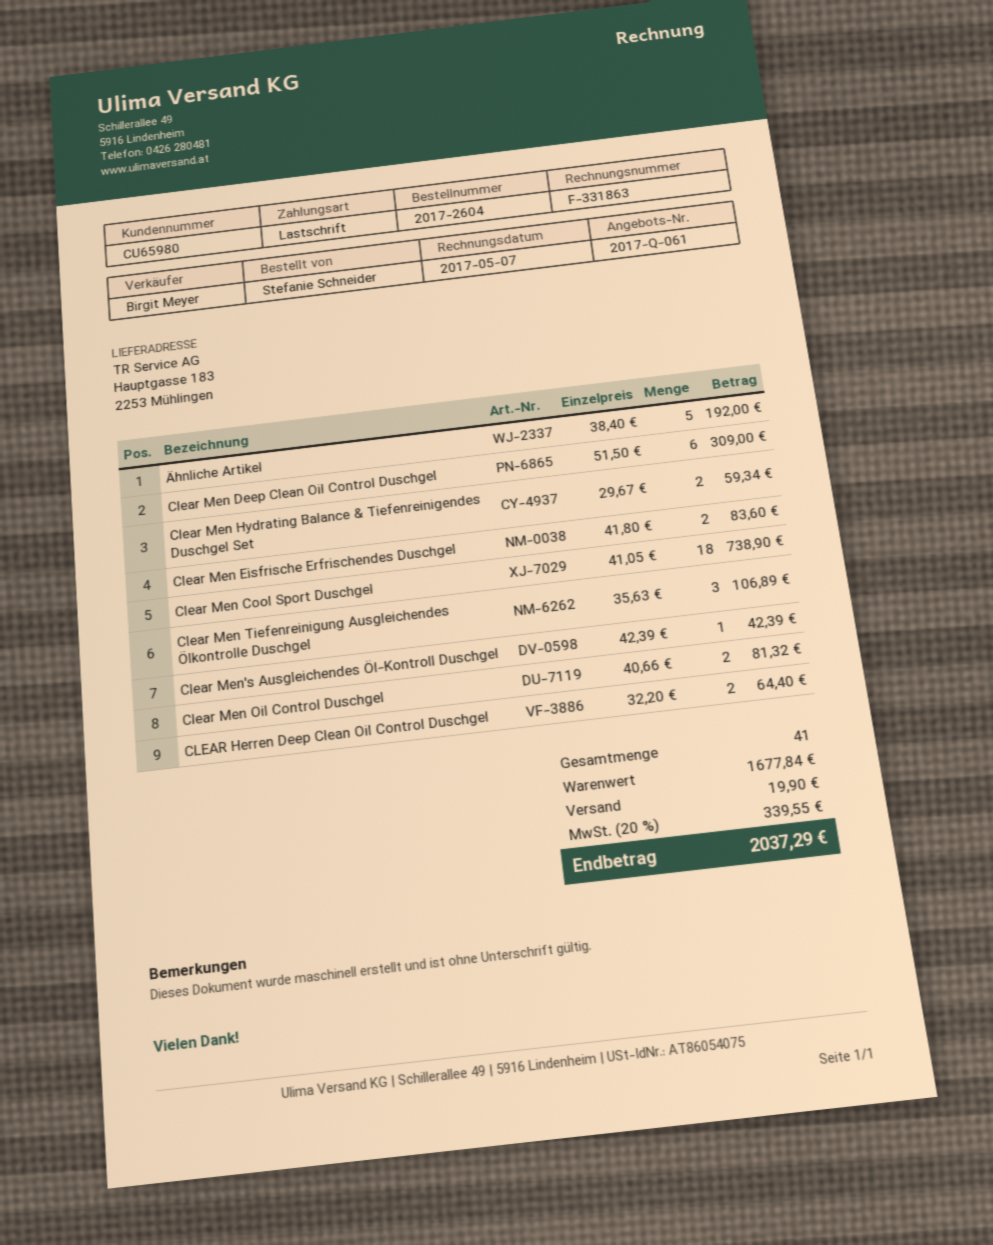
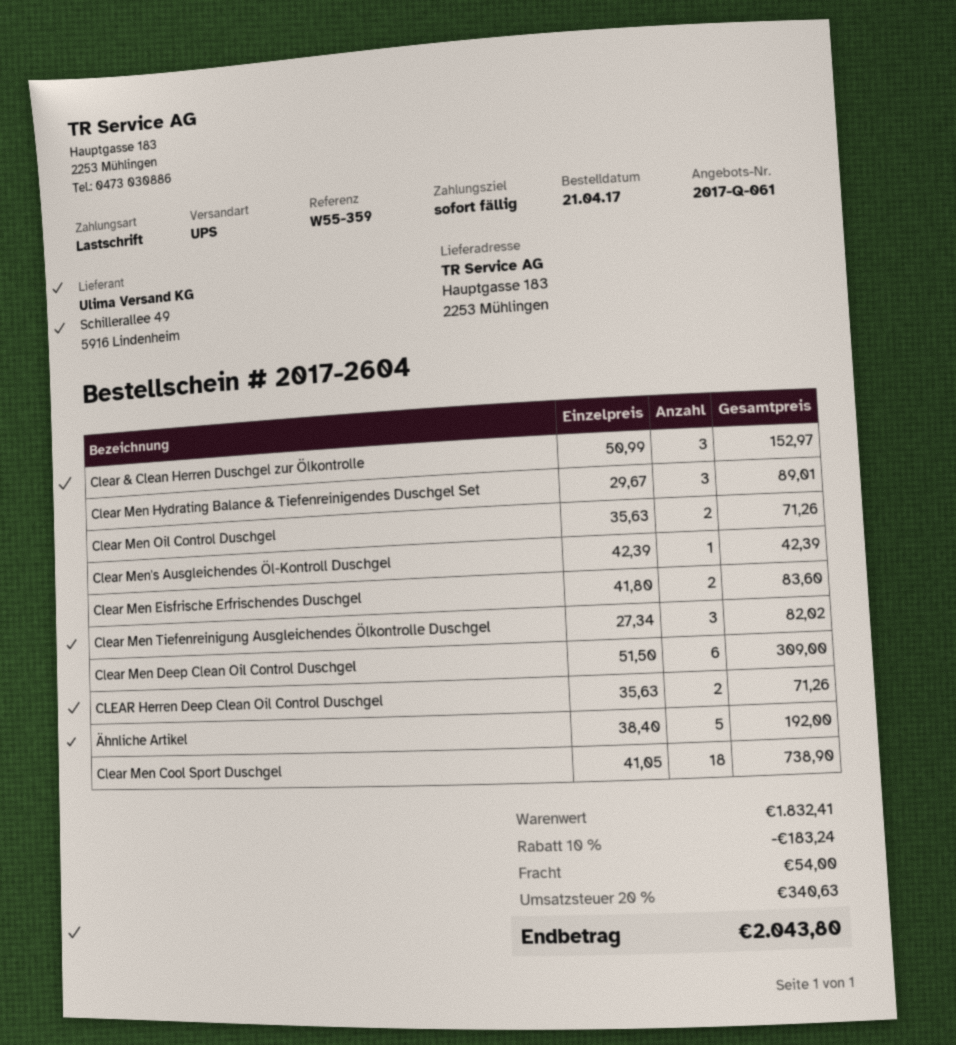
Clear Men Hydrating Balance & Tiefenreinigendes Duschgel Set: 2 x 29.67 = 59.34 -> 3 x 29.67 = 89.01
Clear Men Tiefenreinigung Ausgleichendes Ölkontrolle Duschgel: 3 x 35.63 = 106.89 -> 3 x 27.34 = 82.02
Clear Men Oil Control Duschgel: 2 x 40.66 = 81.32 -> 2 x 35.63 = 71.26
CLEAR Herren Deep Clean Oil Control Duschgel: 2 x 32.20 = 64.40 -> 2 x 35.63 = 71.26
Clear & Clean Herren Duschgel zur Ölkontrolle: none -> 3 x 50.99 = 152.97
subtotal: 1677.84 -> 1832.41
discount: none -> 10% = 183.24
shipping: 19.90 -> 54.00
tax: 20% = 339.55 -> 20% = 340.63
total: 2037.29 -> 2043.80

